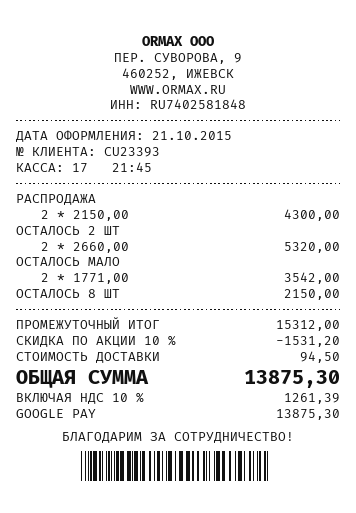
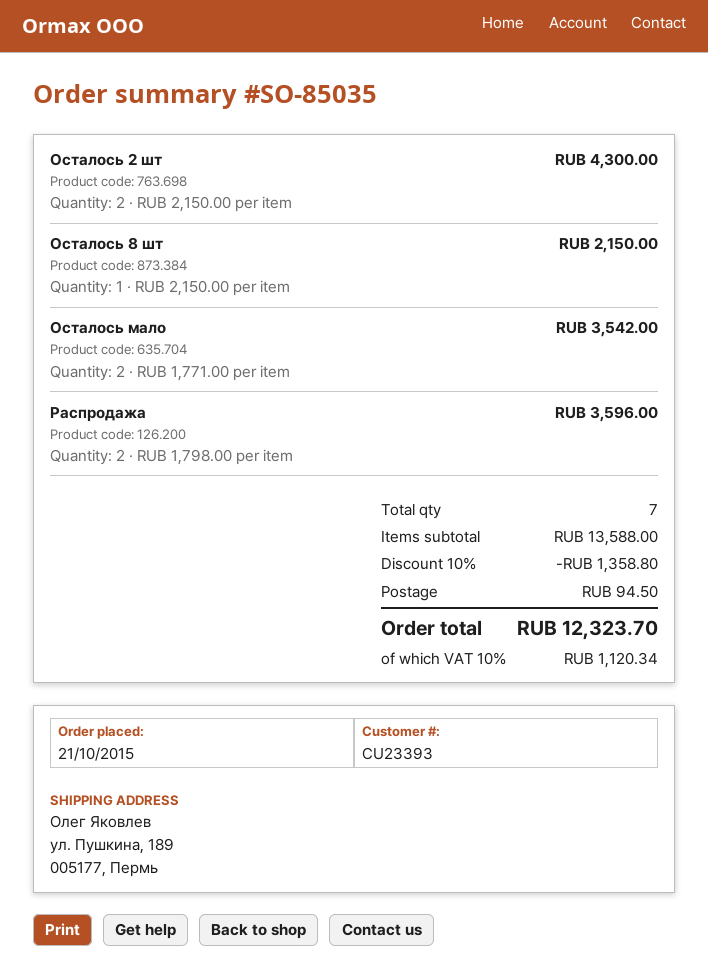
РАСПРОДАЖА: 2 x 2150.00 = 4300.00 -> 2 x 1798.00 = 3596.00
ОСТАЛОСЬ 2 ШТ: 2 x 2660.00 = 5320.00 -> 2 x 2150.00 = 4300.00
subtotal: 15312.00 -> 13588.00
discount: 10% = 1531.20 -> 10% = 1358.80
tax: 10% = 1261.39 -> 10% = 1120.34
total: 13875.30 -> 12323.70

